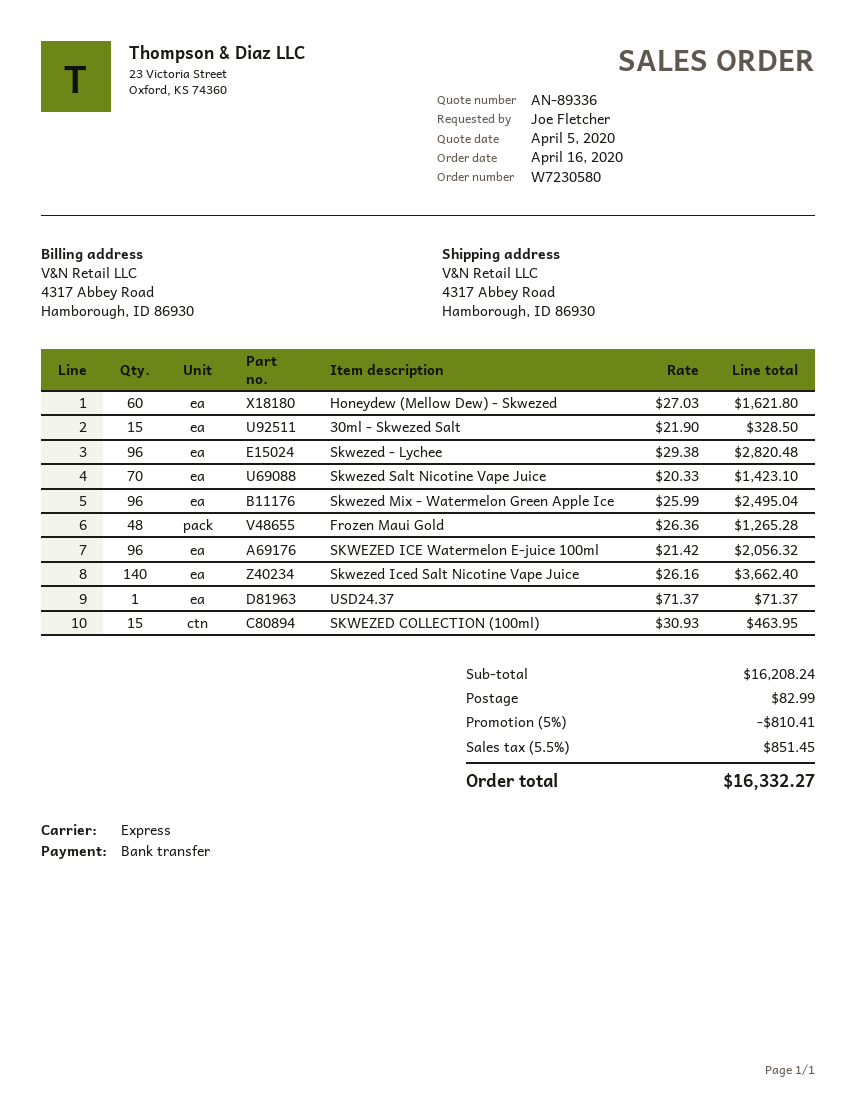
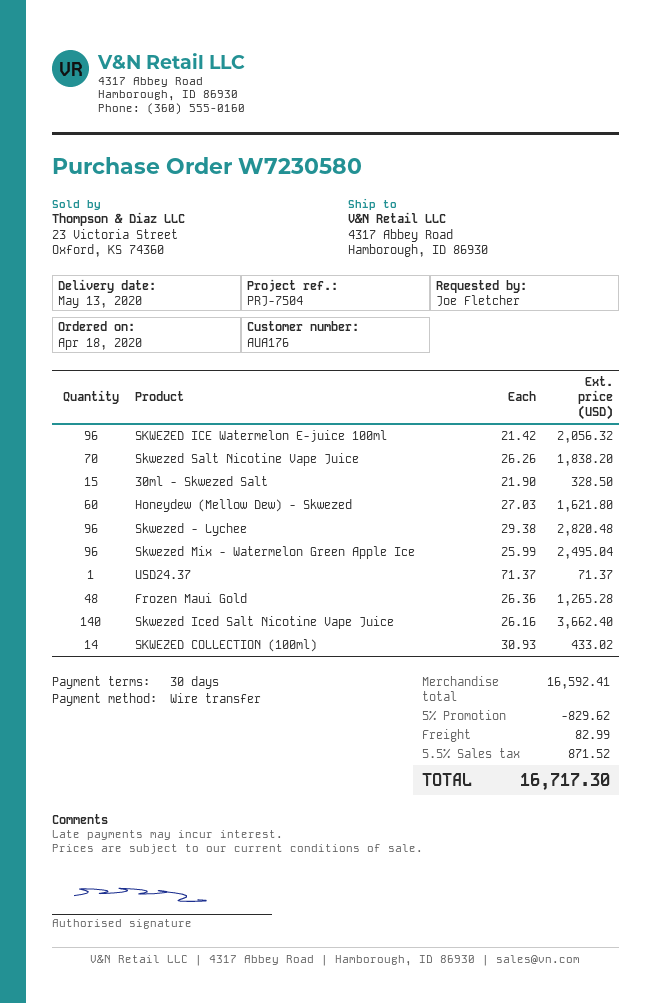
order date: 2020-04-16 -> 2020-04-18
Skwezed Salt Nicotine Vape Juice: 70 x 20.33 = 1423.10 -> 70 x 26.26 = 1838.20
SKWEZED COLLECTION (100ml): 15 x 30.93 = 463.95 -> 14 x 30.93 = 433.02
subtotal: 16208.24 -> 16592.41
discount: 5% = 810.41 -> 5% = 829.62
tax: 5.5% = 851.45 -> 5.5% = 871.52
total: 16332.27 -> 16717.30

